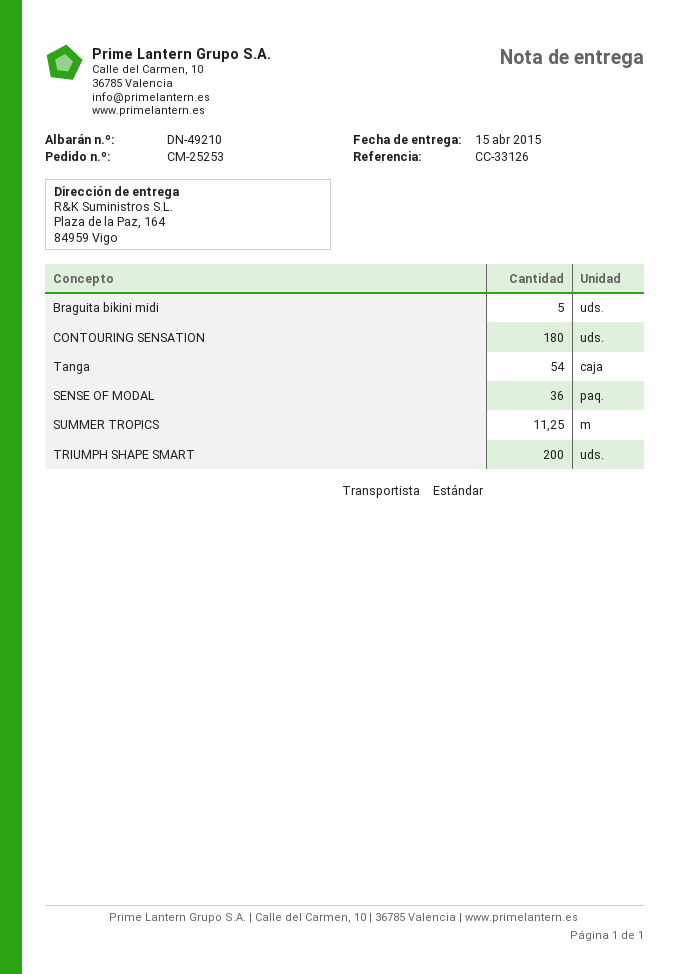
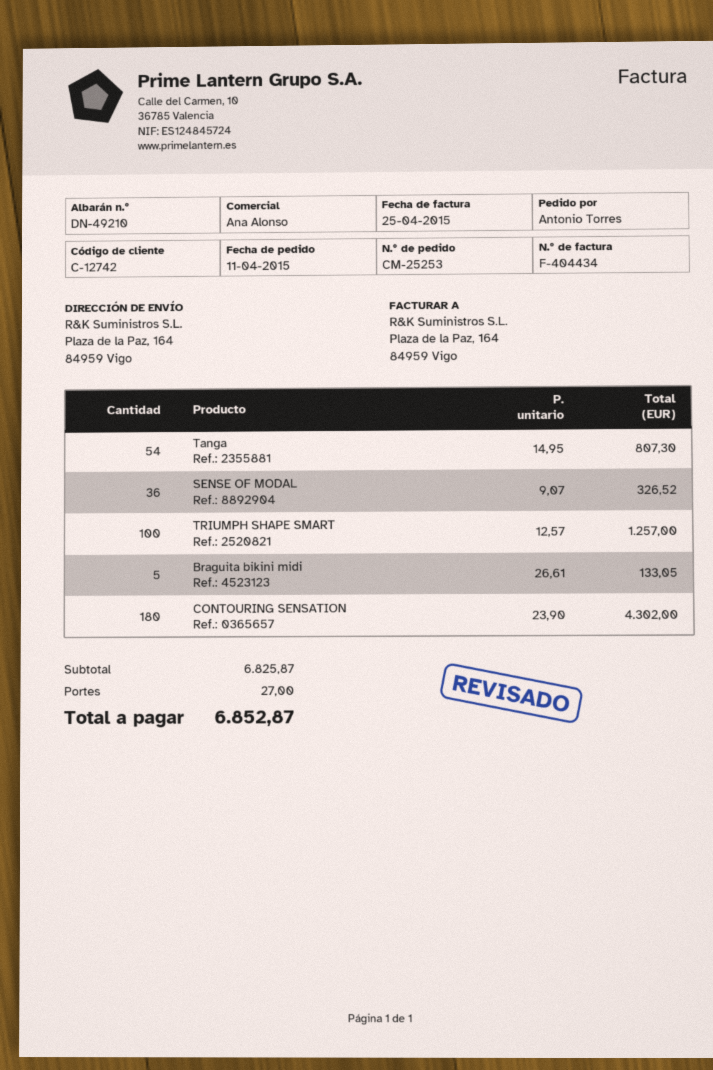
SUMMER TROPICS: 11.25 -> none
TRIUMPH SHAPE SMART: 200 -> 100

